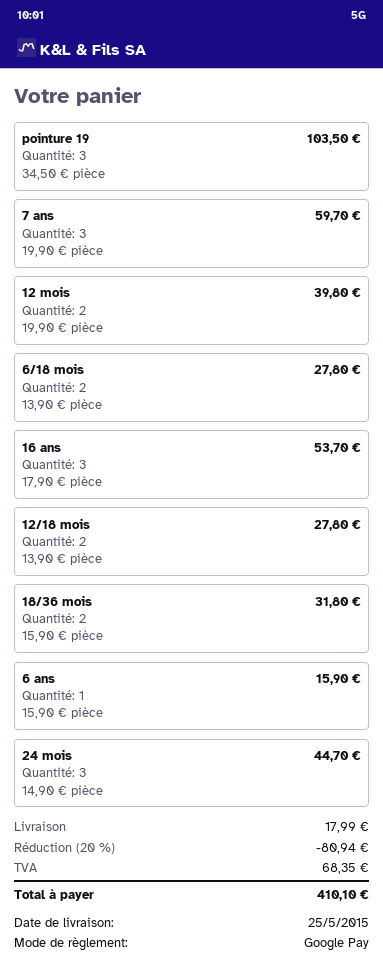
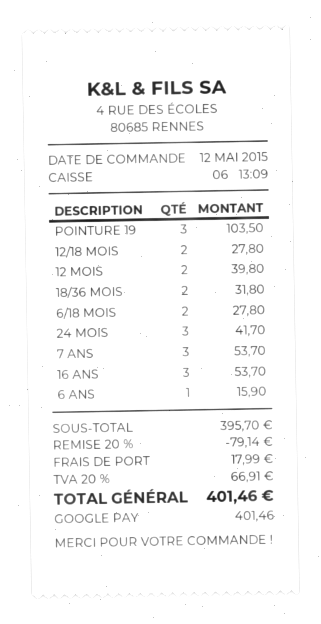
7 ans: 3 for 59.70 -> 3 for 53.70
24 mois: 3 for 44.70 -> 3 for 41.70
discount: 20% = 80.94 -> 20% = 79.14
tax: 68.35 -> 66.91
total: 410.10 -> 401.46

